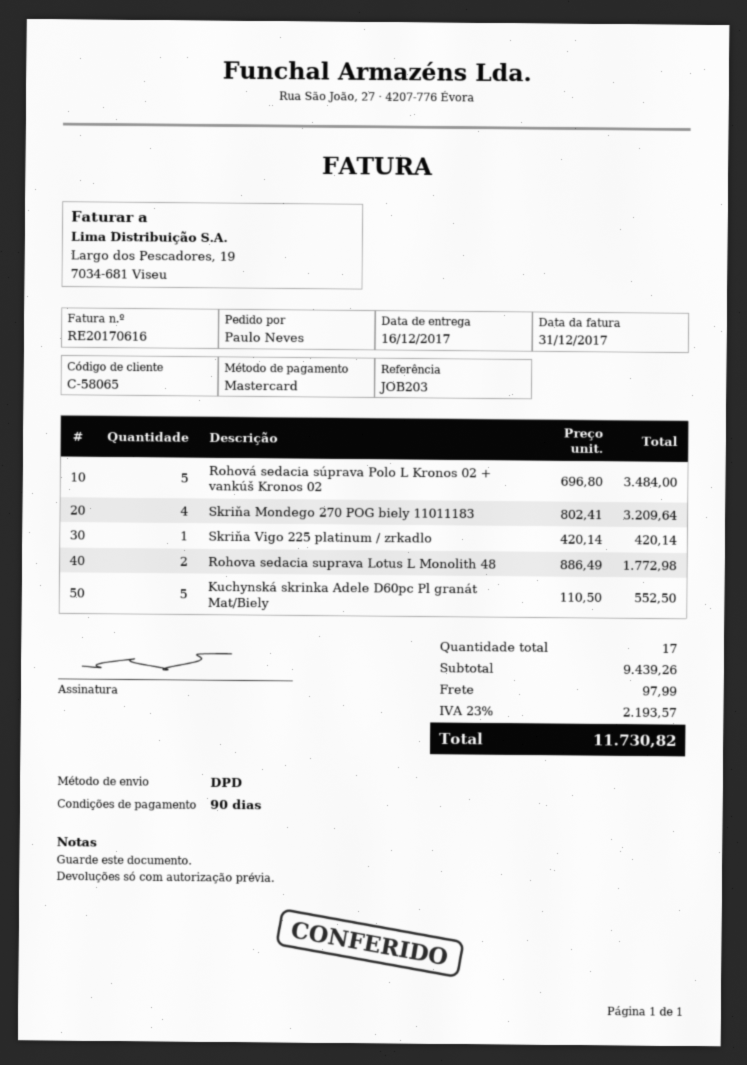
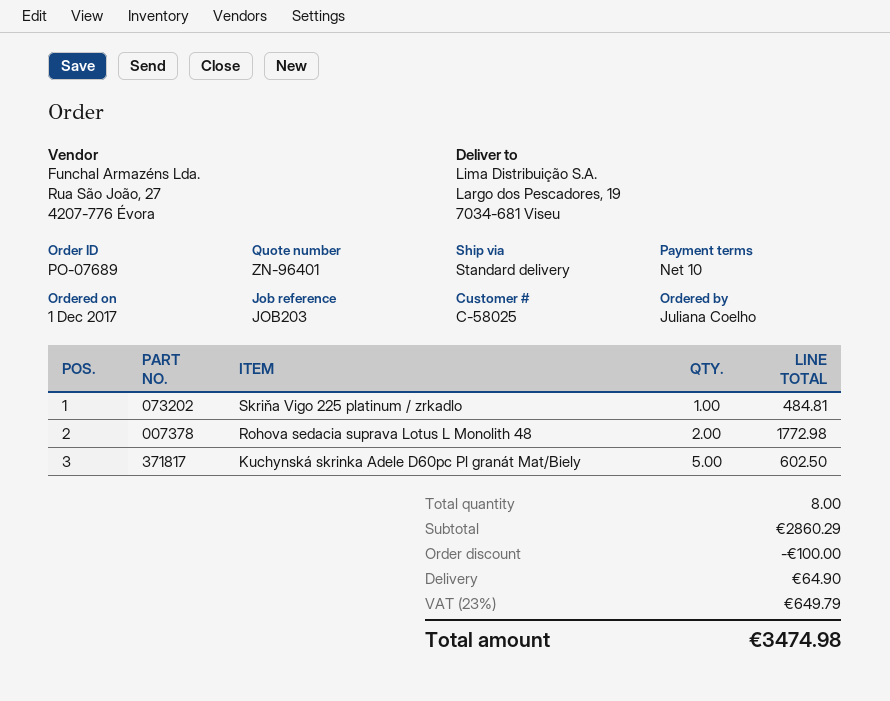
payment terms: 90 days -> 10 days
customer number: C-58065 -> C-58025
ordered by: Paulo Neves -> Juliana Coelho
shipping method: DPD -> standard
Rohová sedacia súprava Polo L Kronos 02 + vankúš Kronos 02: 5 for 3484.00 -> none
Skriňa Mondego 270 POG biely 11011183: 4 for 3209.64 -> none
Skriňa Vigo 225 platinum / zrkadlo: 1 for 420.14 -> 1 for 484.81
Kuchynská skrinka Adele D60pc Pl granát Mat/Biely: 5 for 552.50 -> 5 for 602.50
total quantity: 17 -> 8
subtotal: 9439.26 -> 2860.29
discount: none -> 100.00
shipping: 97.99 -> 64.90
tax: 23% = 2193.57 -> 23% = 649.79
total: 11730.82 -> 3474.98

